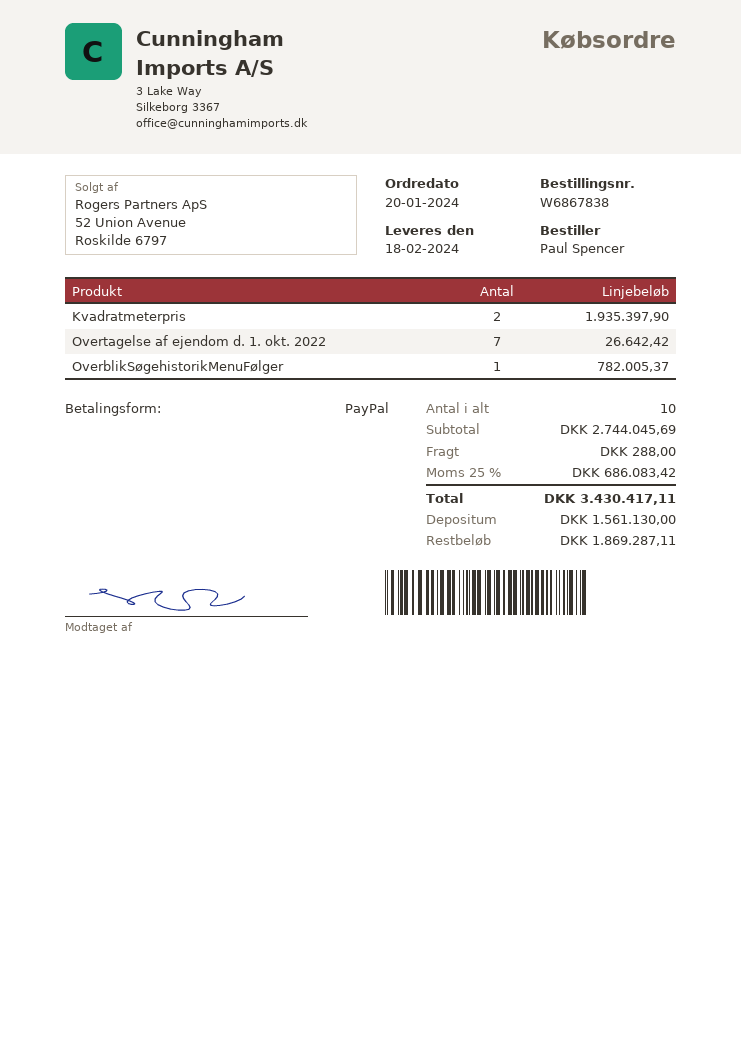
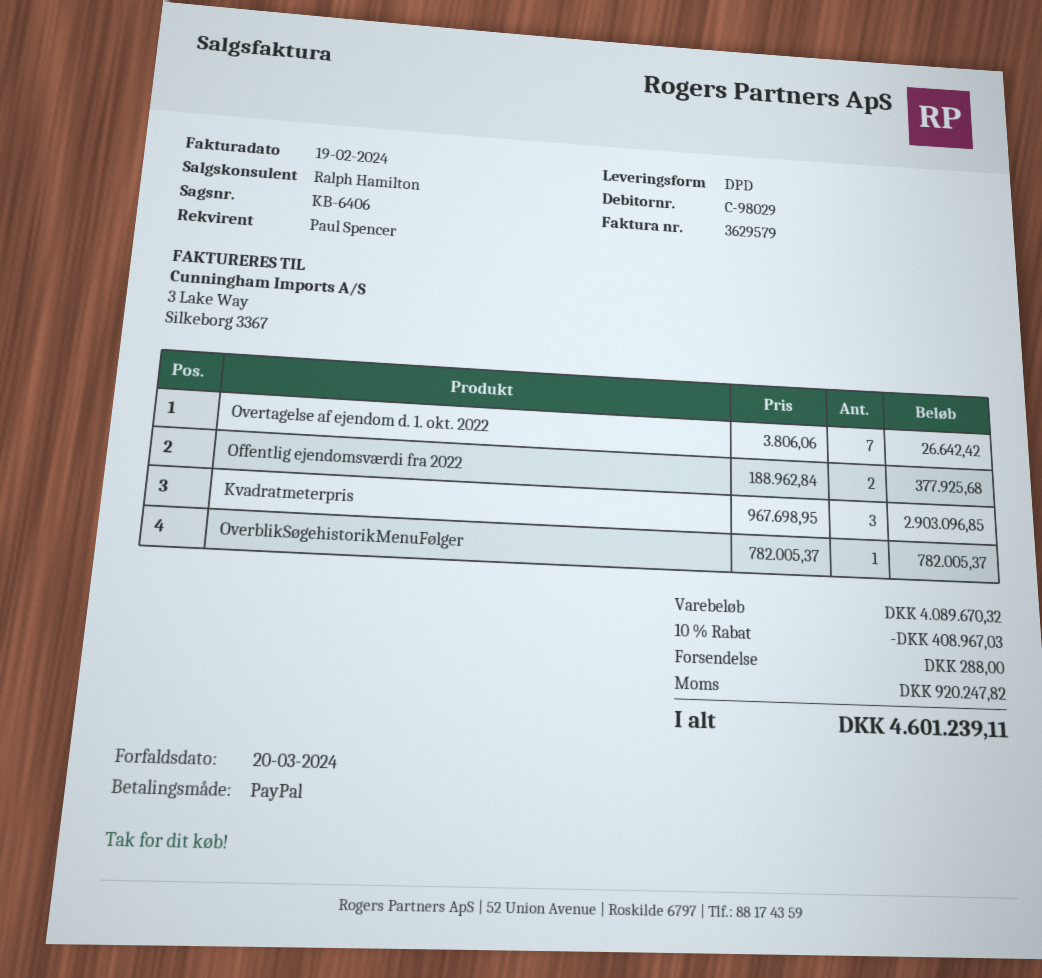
Kvadratmeterpris: 2 for 1935397.90 -> 3 for 2903096.85
Offentlig ejendomsværdi fra 2022: none -> 2 for 377925.68
subtotal: 2744045.69 -> 4089670.32
discount: none -> 10% = 408967.03
tax: 686083.42 -> 920247.82
total: 3430417.11 -> 4601239.11

